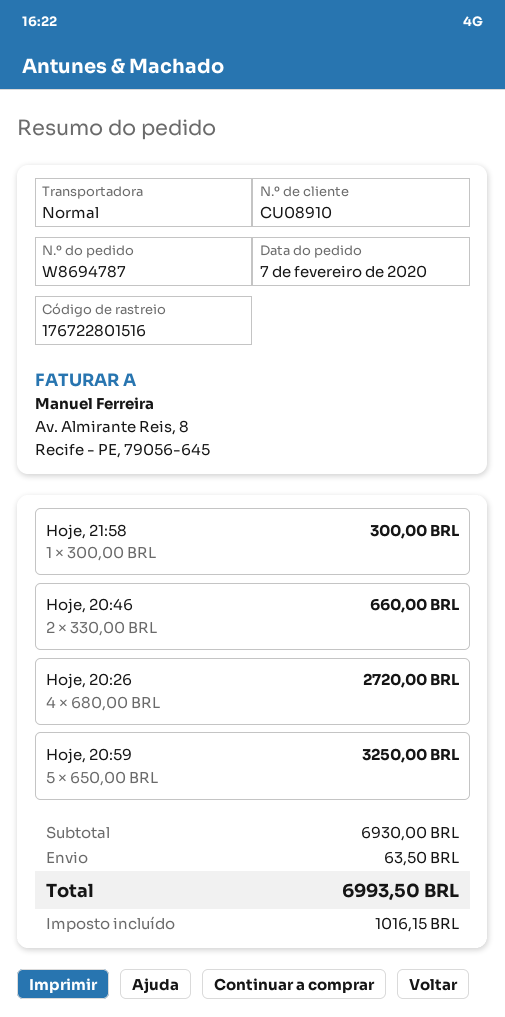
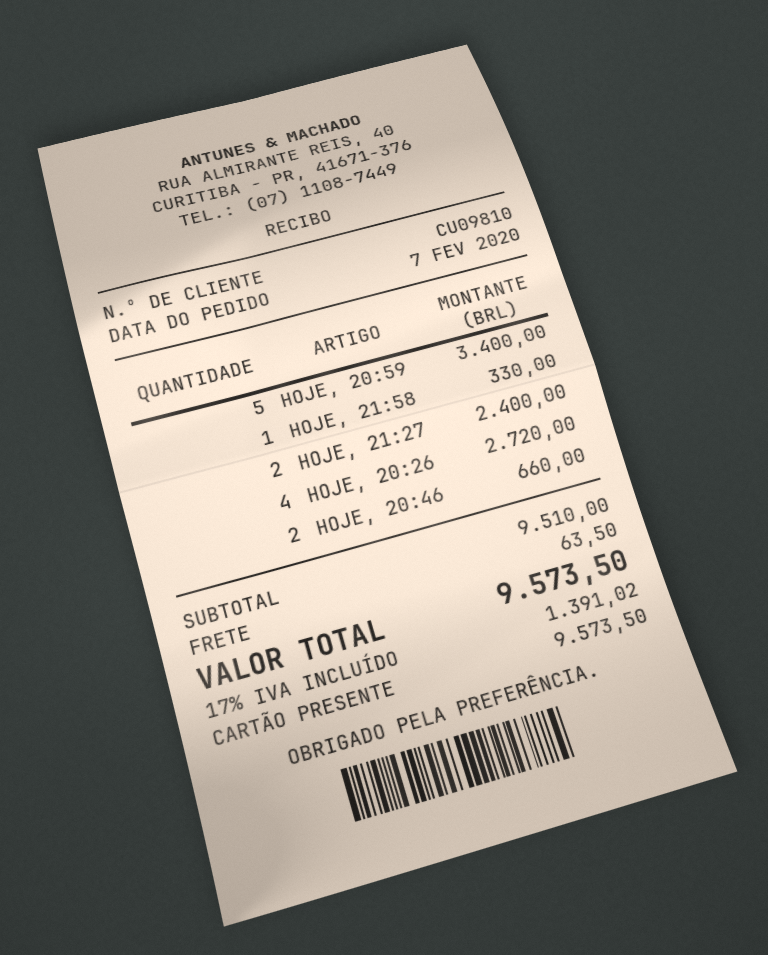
customer number: CU08910 -> CU09810
Hoje, 21:58: 1 for 300.00 -> 1 for 330.00
Hoje, 20:59: 5 for 3250.00 -> 5 for 3400.00
HOJE, 21:27: none -> 2 for 2400.00
subtotal: 6930.00 -> 9510.00
tax: 1016.15 -> 1391.02
total: 6993.50 -> 9573.50

